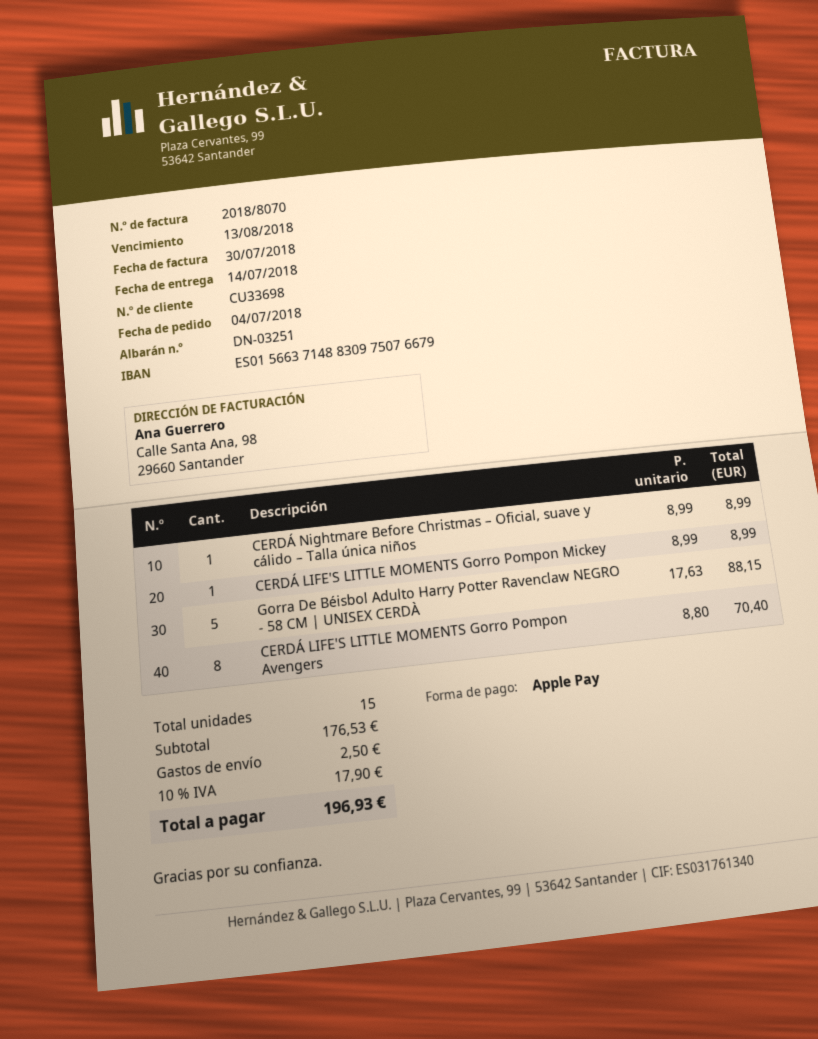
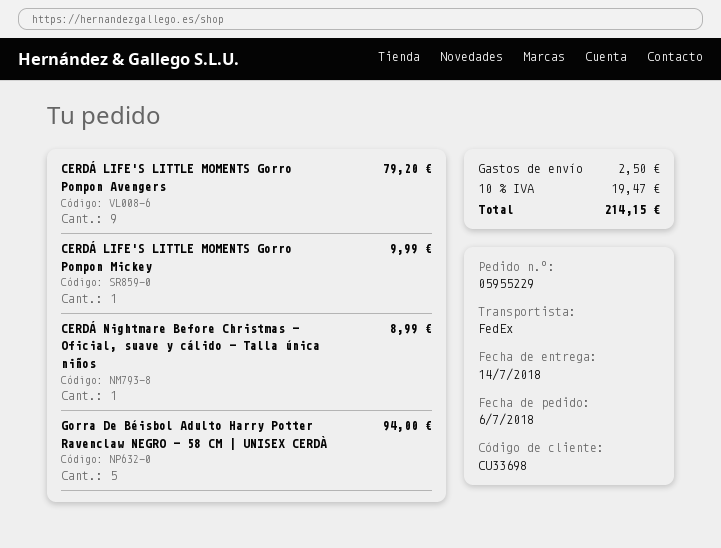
order date: 2018-07-04 -> 2018-07-06
CERDÁ LIFE'S LITTLE MOMENTS Gorro Pompon Mickey: 1 for 8.99 -> 1 for 9.99
Gorra De Béisbol Adulto Harry Potter Ravenclaw NEGRO - 58 CM | UNISEX CERDÀ: 5 for 88.15 -> 5 for 94.00
CERDÁ LIFE'S LITTLE MOMENTS Gorro Pompon Avengers: 8 for 70.40 -> 9 for 79.20
tax: 10% = 17.90 -> 10% = 19.47
total: 196.93 -> 214.15

